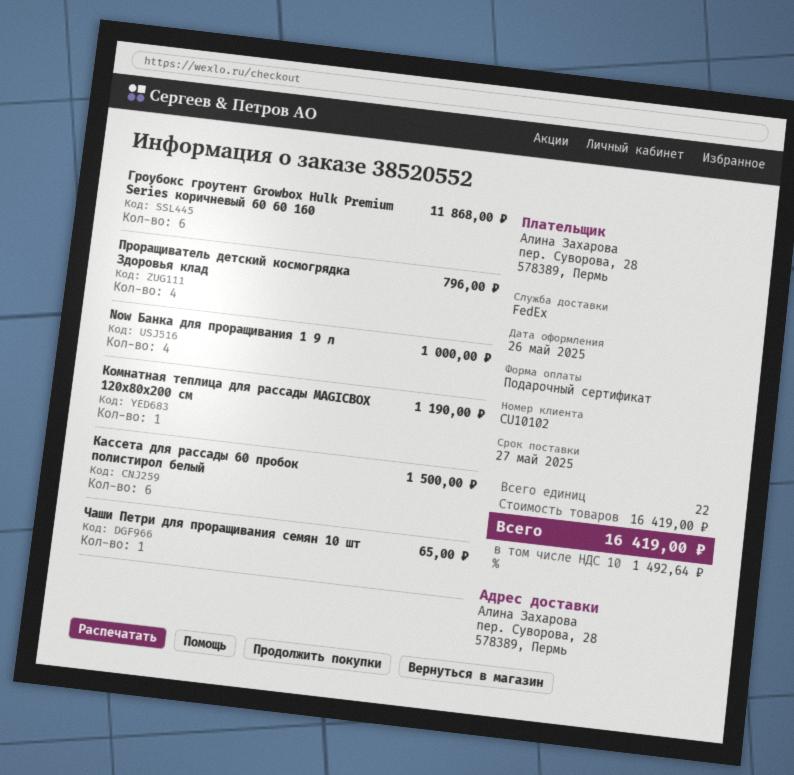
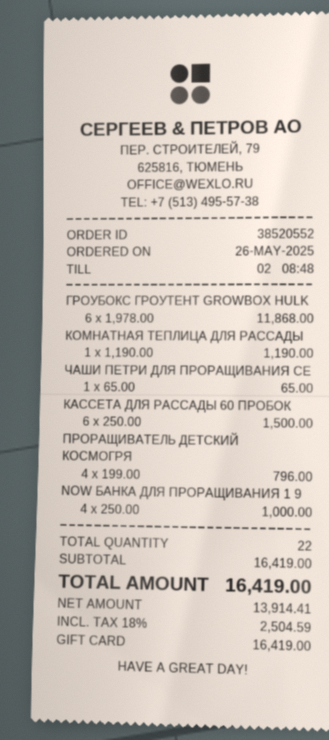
tax: 10% = 1492.64 -> 18% = 2504.59

